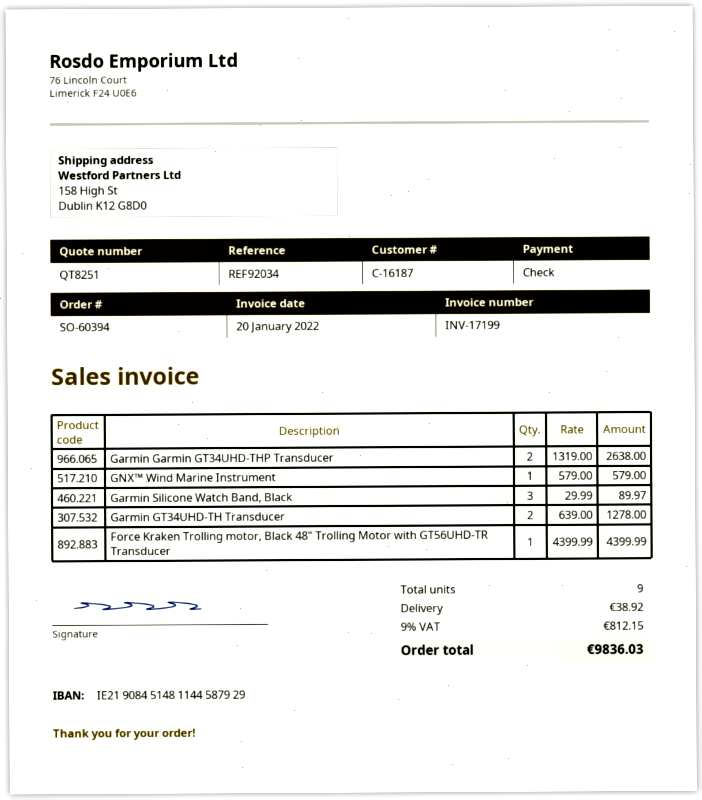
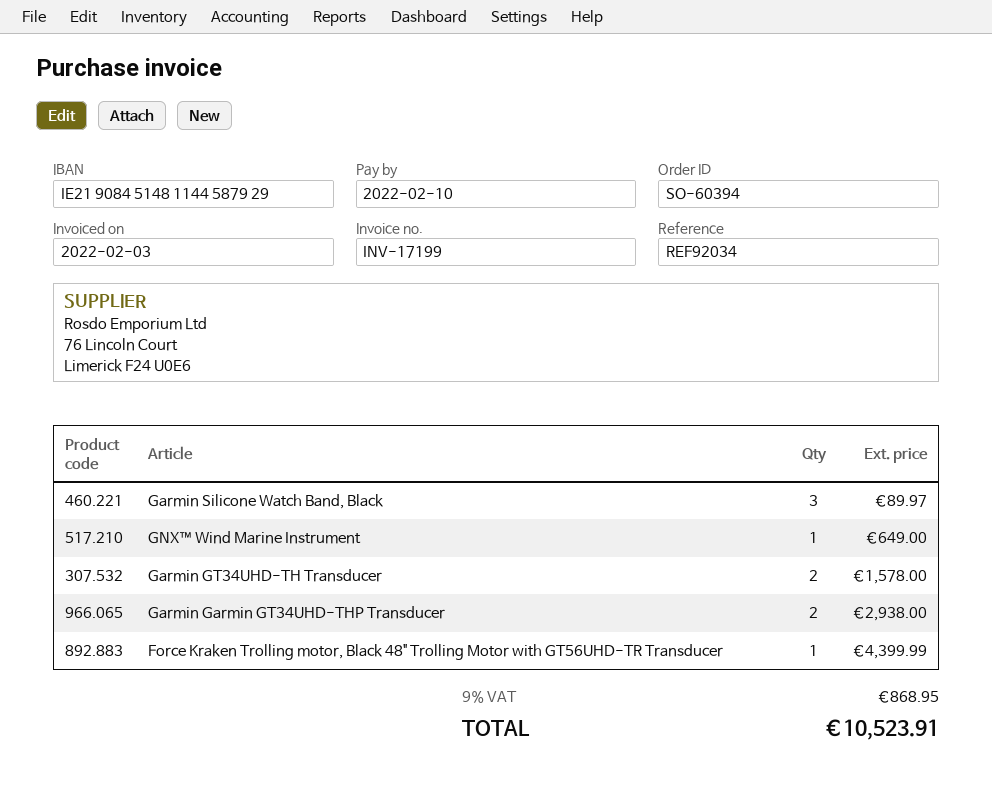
invoice date: 2022-01-20 -> 2022-02-03
Garmin Garmin GT34UHD-THP Transducer: 2 for 2638.00 -> 2 for 2938.00
GNX™ Wind Marine Instrument: 1 for 579.00 -> 1 for 649.00
Garmin GT34UHD-TH Transducer: 2 for 1278.00 -> 2 for 1578.00
shipping: 38.92 -> none
tax: 9% = 812.15 -> 9% = 868.95
total: 9836.03 -> 10523.91

